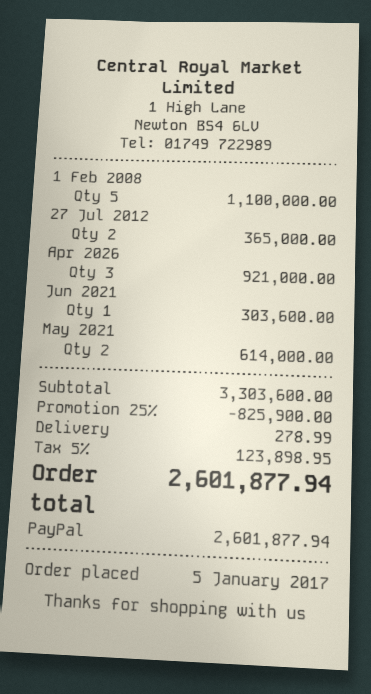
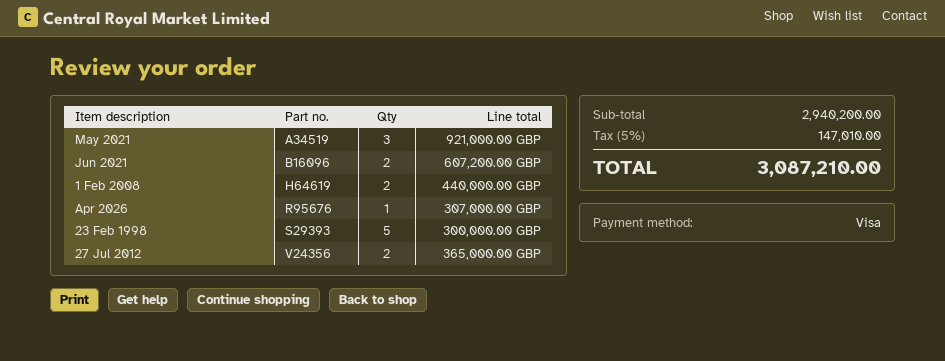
payment method: PayPal -> Visa
1 Feb 2008: 5 for 1100000.00 -> 2 for 440000.00
Apr 2026: 3 for 921000.00 -> 1 for 307000.00
Jun 2021: 1 for 303600.00 -> 2 for 607200.00
May 2021: 2 for 614000.00 -> 3 for 921000.00
23 Feb 1998: none -> 5 for 300000.00
subtotal: 3303600.00 -> 2940200.00
discount: 25% = 825900.00 -> none
shipping: 278.99 -> none
tax: 5% = 123898.95 -> 5% = 147010.00
total: 2601877.94 -> 3087210.00

